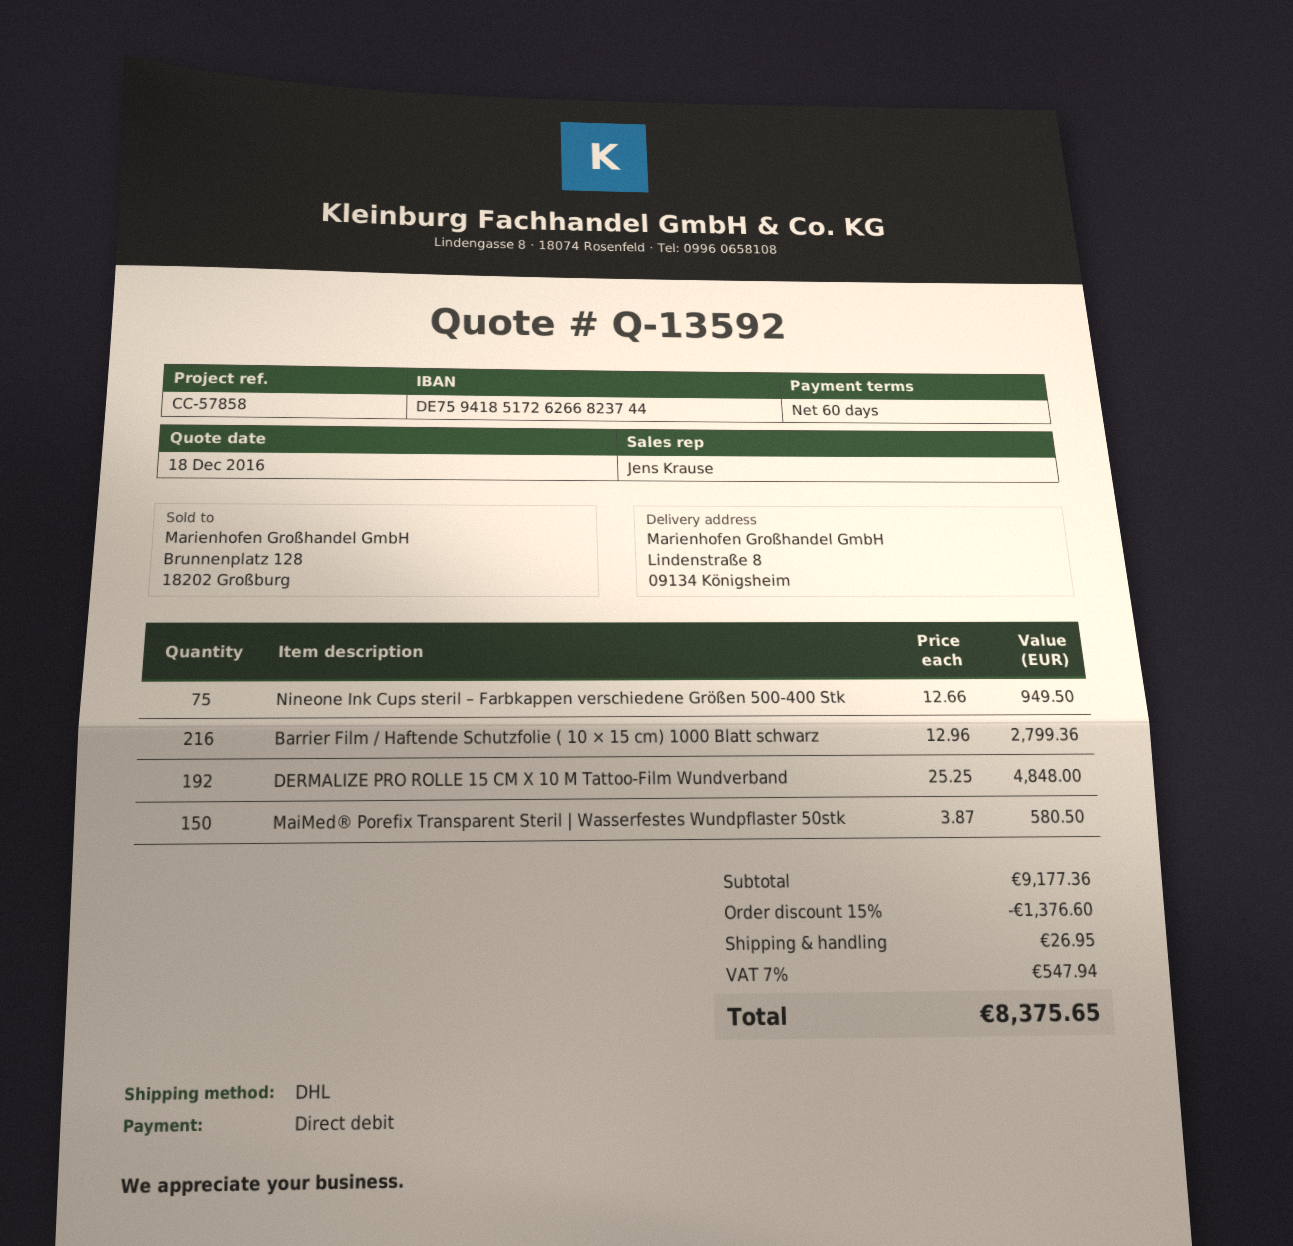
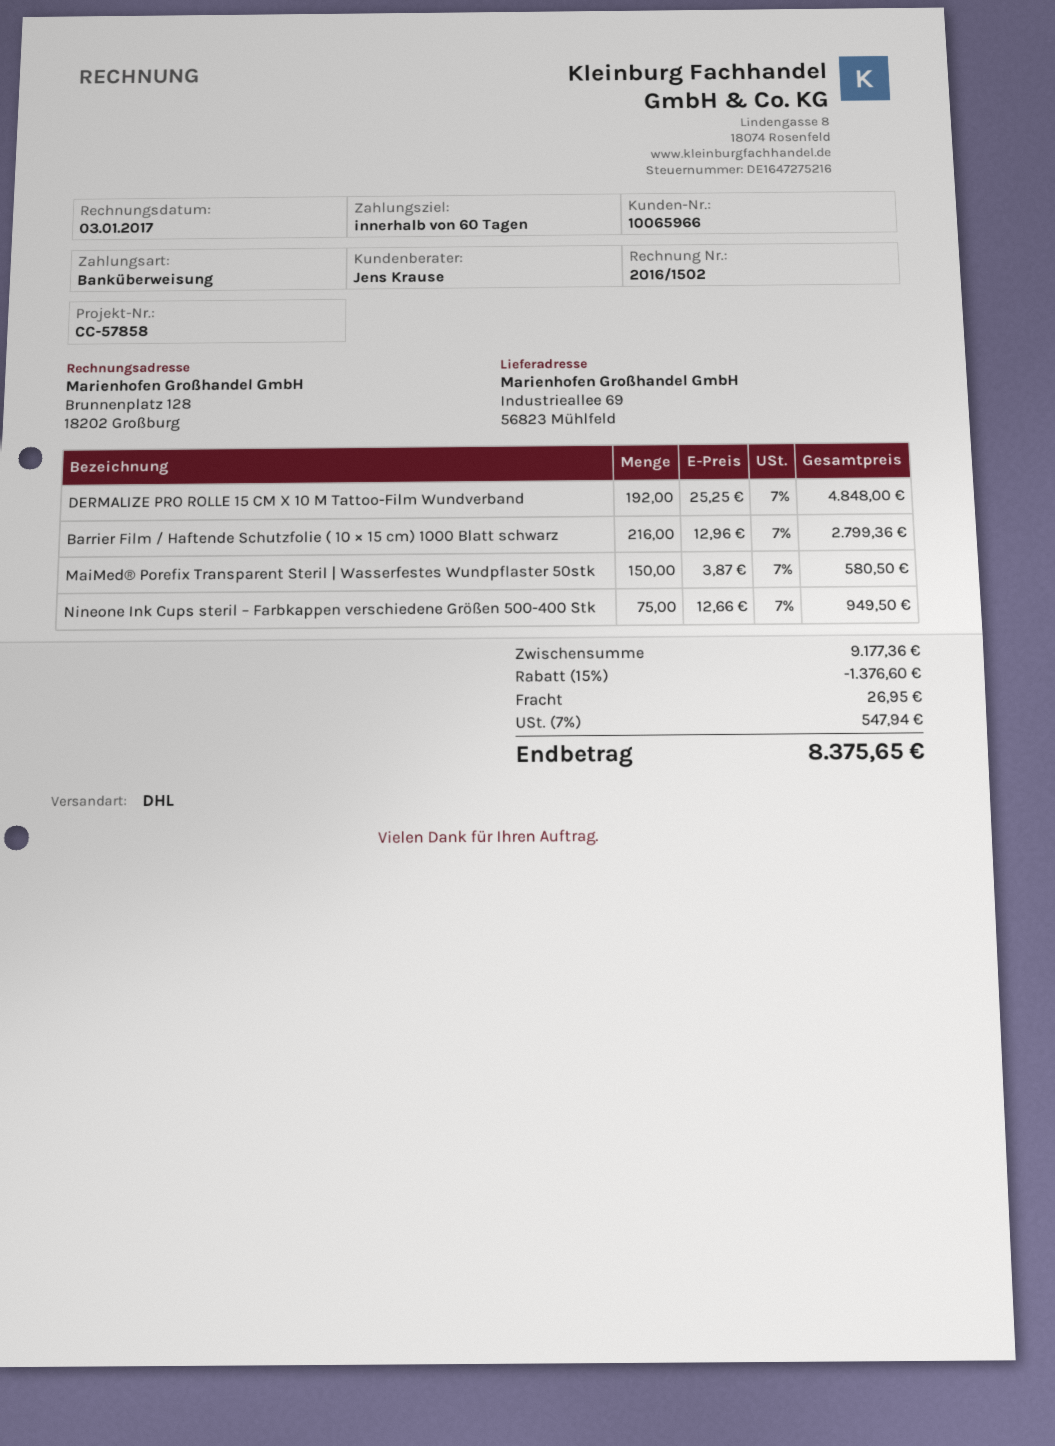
payment method: direct debit -> bank transfer
ship to: Lindenstraße 8, 09134 Königsheim -> Industrieallee 69, 56823 Mühlfeld

